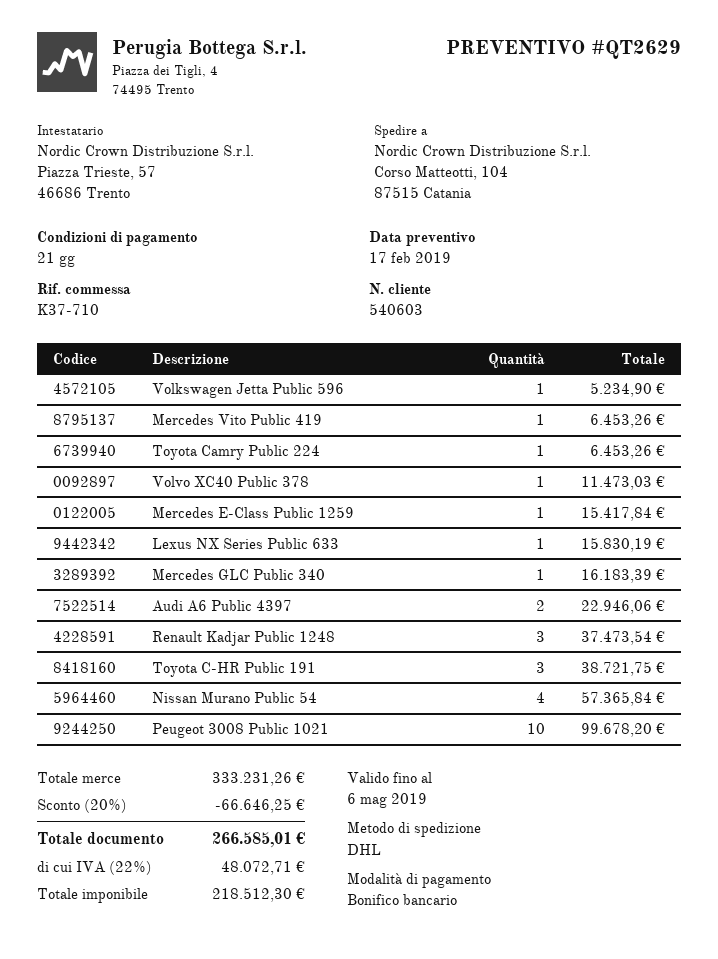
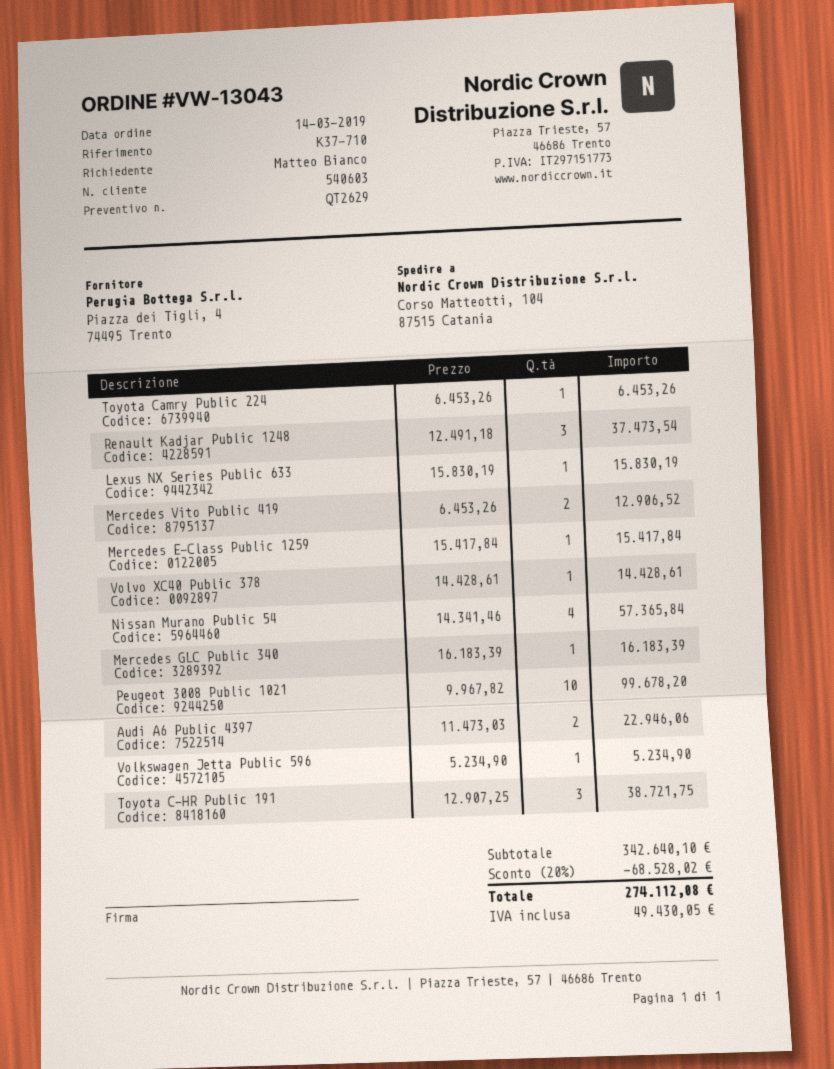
Mercedes Vito Public 419: 1 for 6453.26 -> 2 for 12906.52
Volvo XC40 Public 378: 1 for 11473.03 -> 1 for 14428.61
subtotal: 333231.26 -> 342640.10
discount: 20% = 66646.25 -> 20% = 68528.02
tax: 48072.71 -> 49430.05
total: 266585.01 -> 274112.08

